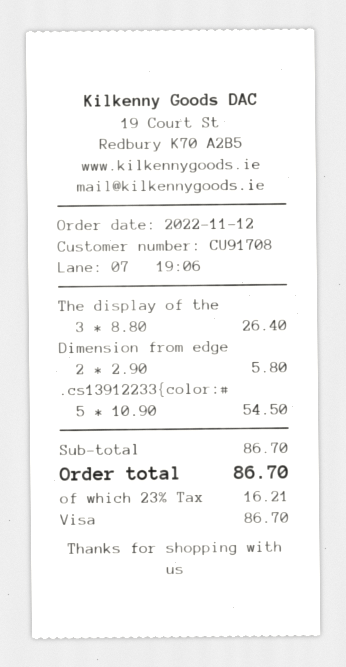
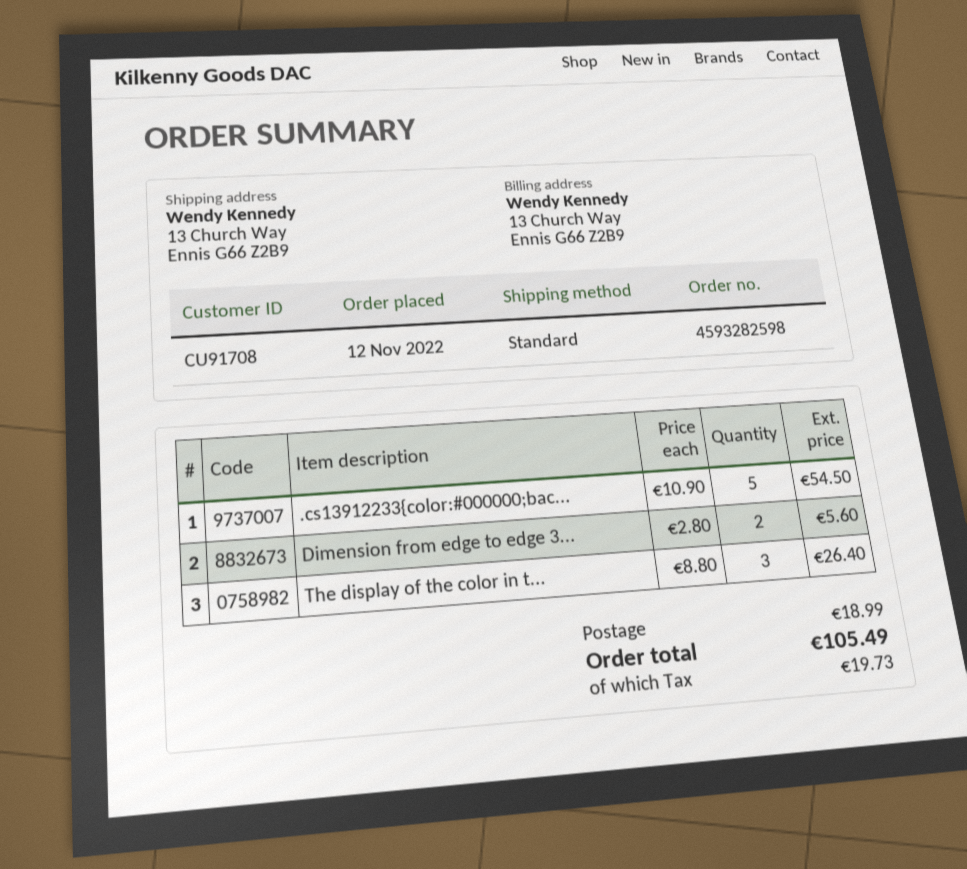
Dimension from edge: 2 x 2.90 = 5.80 -> 2 x 2.80 = 5.60
shipping: none -> 18.99
tax: 16.21 -> 19.73
total: 86.70 -> 105.49

